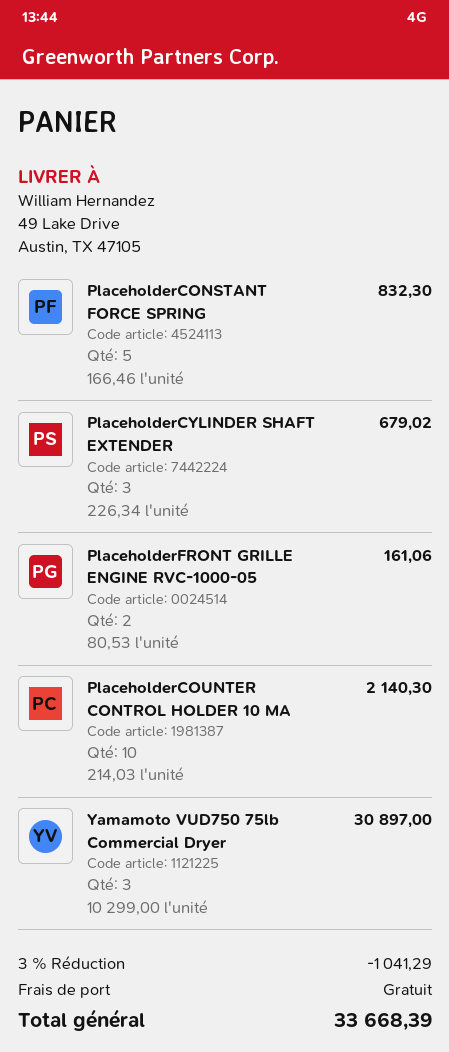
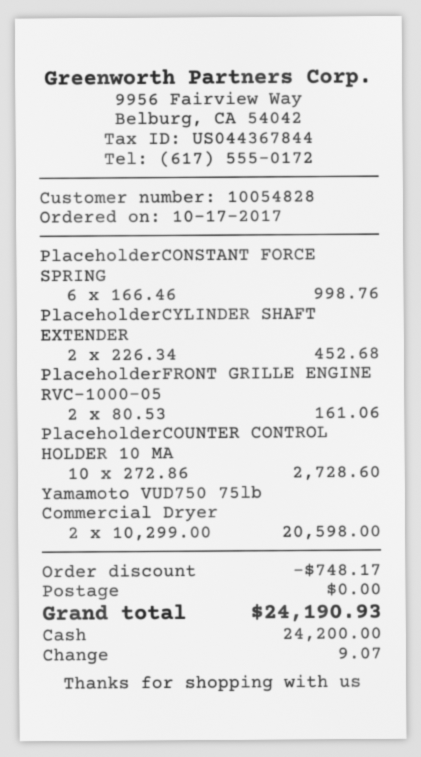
PlaceholderCONSTANT FORCE SPRING: 5 x 166.46 = 832.30 -> 6 x 166.46 = 998.76
PlaceholderCYLINDER SHAFT EXTENDER: 3 x 226.34 = 679.02 -> 2 x 226.34 = 452.68
PlaceholderCOUNTER CONTROL HOLDER 10 MA: 10 x 214.03 = 2140.30 -> 10 x 272.86 = 2728.60
Yamamoto VUD750 75lb Commercial Dryer: 3 x 10299.00 = 30897.00 -> 2 x 10299.00 = 20598.00
discount: 1041.29 -> 748.17
total: 33668.39 -> 24190.93

